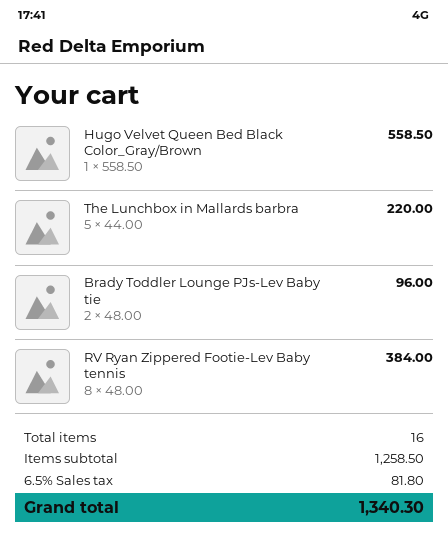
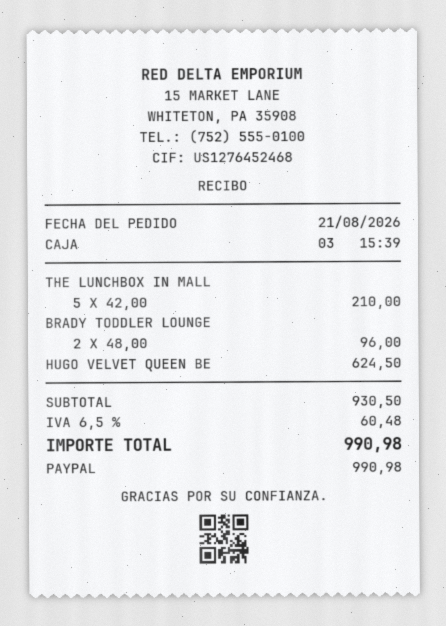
Hugo Velvet Queen Bed Black Color_Gray/Brown: 1 x 558.50 = 558.50 -> 1 x 624.50 = 624.50
The Lunchbox in Mallards barbra: 5 x 44.00 = 220.00 -> 5 x 42.00 = 210.00
RV Ryan Zippered Footie-Lev Baby tennis: 8 x 48.00 = 384.00 -> none
subtotal: 1258.50 -> 930.50
tax: 6.5% = 81.80 -> 6.5% = 60.48
total: 1340.30 -> 990.98

